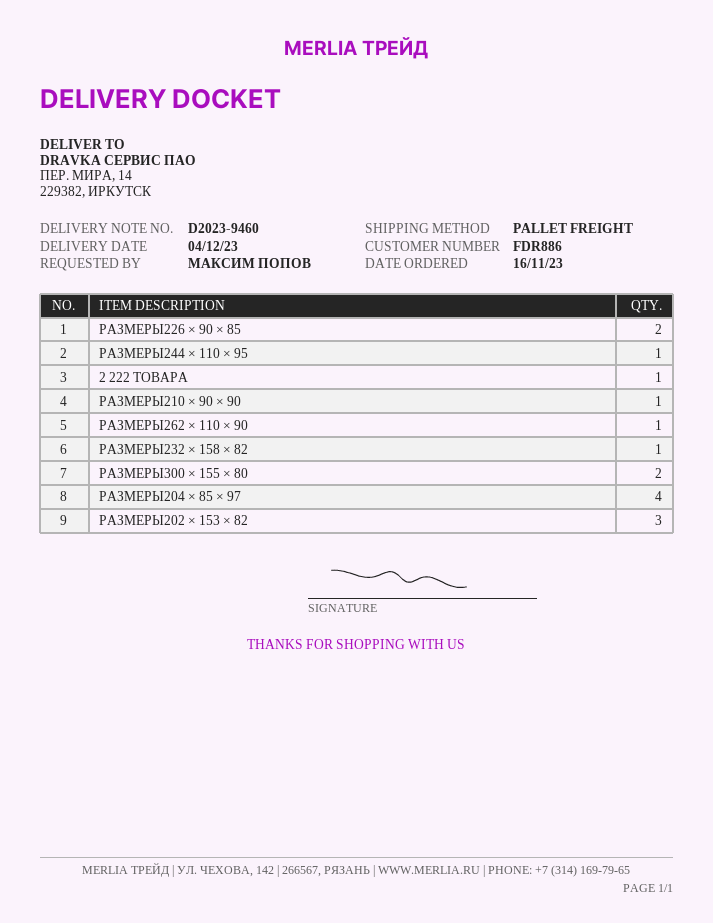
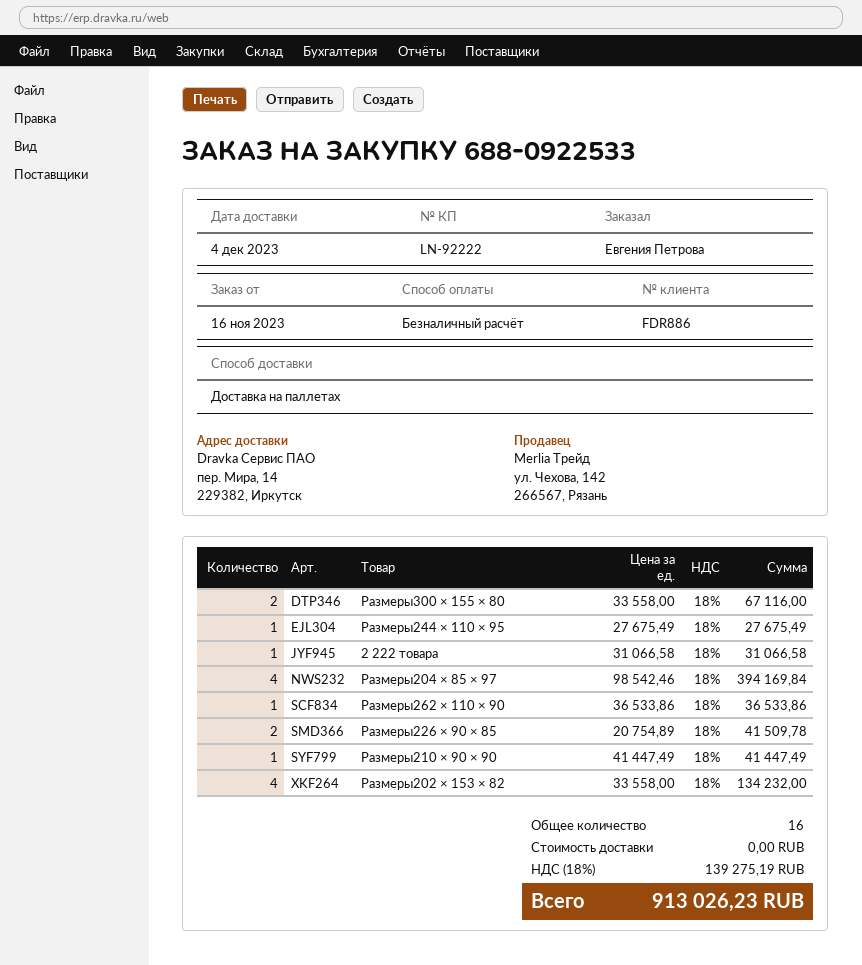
ordered by: МАКСИМ ПОПОВ -> Евгения Петрова
РАЗМЕРЫ232 × 158 × 82: 1 -> none
РАЗМЕРЫ202 × 153 × 82: 3 -> 4

